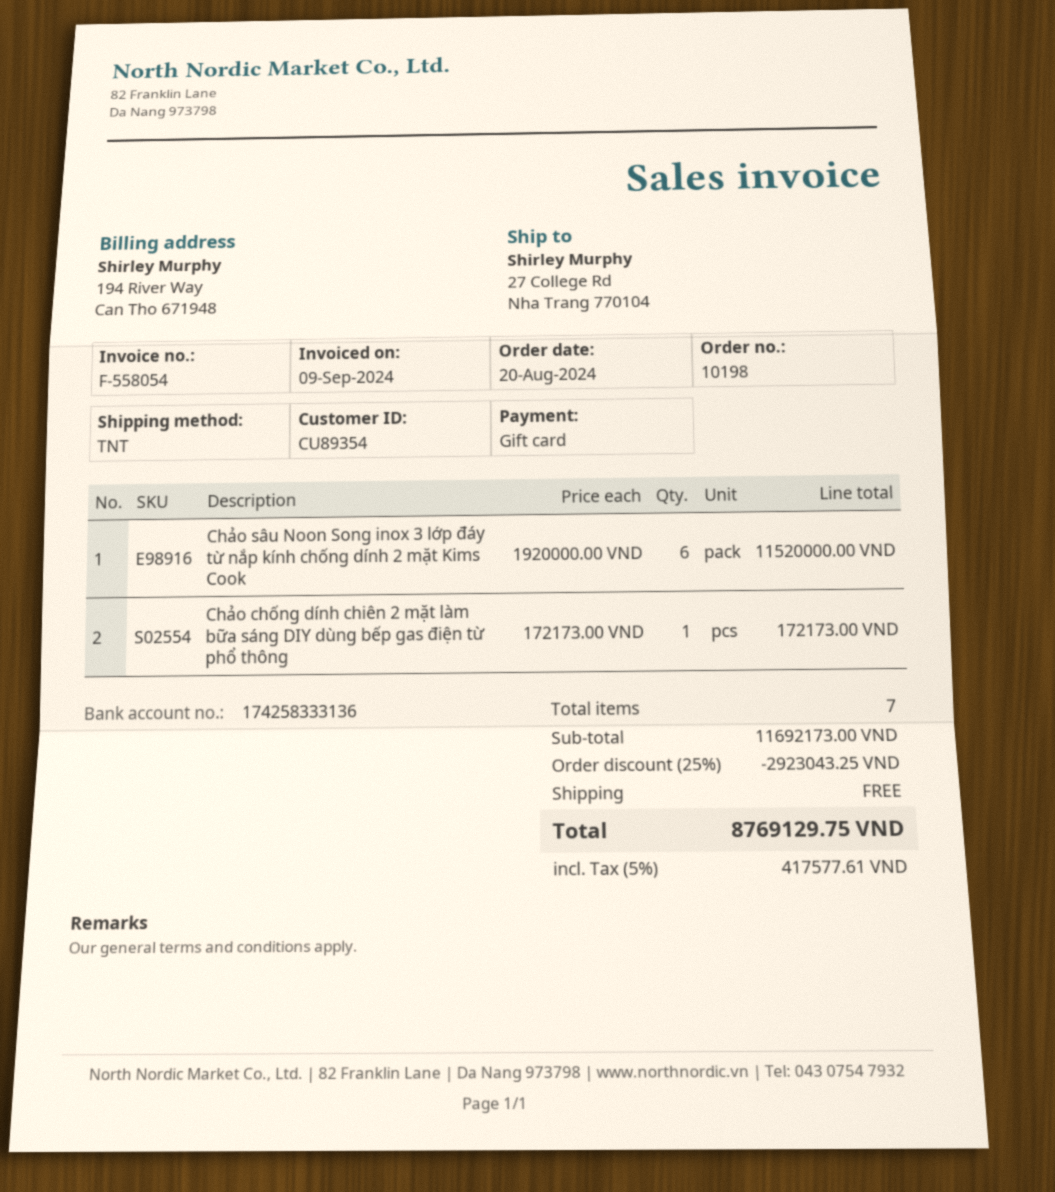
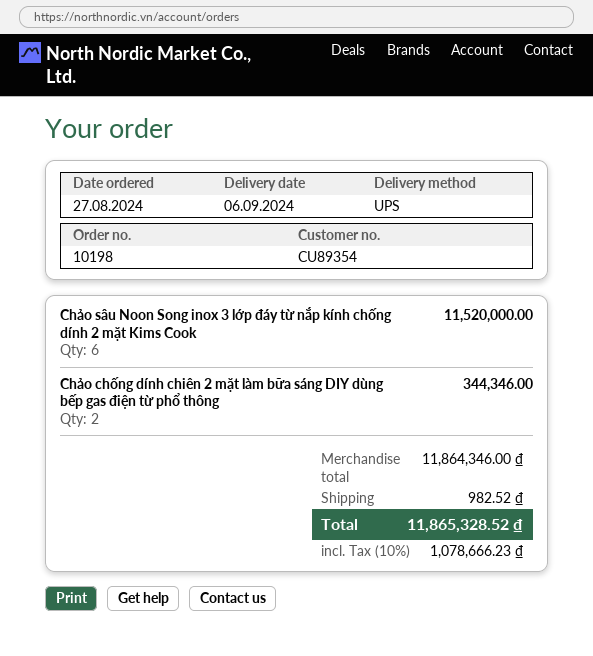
order date: 2024-08-20 -> 2024-08-27
shipping method: TNT -> UPS
Chảo chống dính chiên 2 mặt làm bữa sáng DIY dùng bếp gas điện từ phổ thông: 1 for 172173.00 -> 2 for 344346.00
subtotal: 11692173.00 -> 11864346.00
discount: 25% = 2923043.25 -> none
shipping: 0.00 -> 982.52
tax: 5% = 417577.61 -> 10% = 1078666.23
total: 8769129.75 -> 11865328.52

